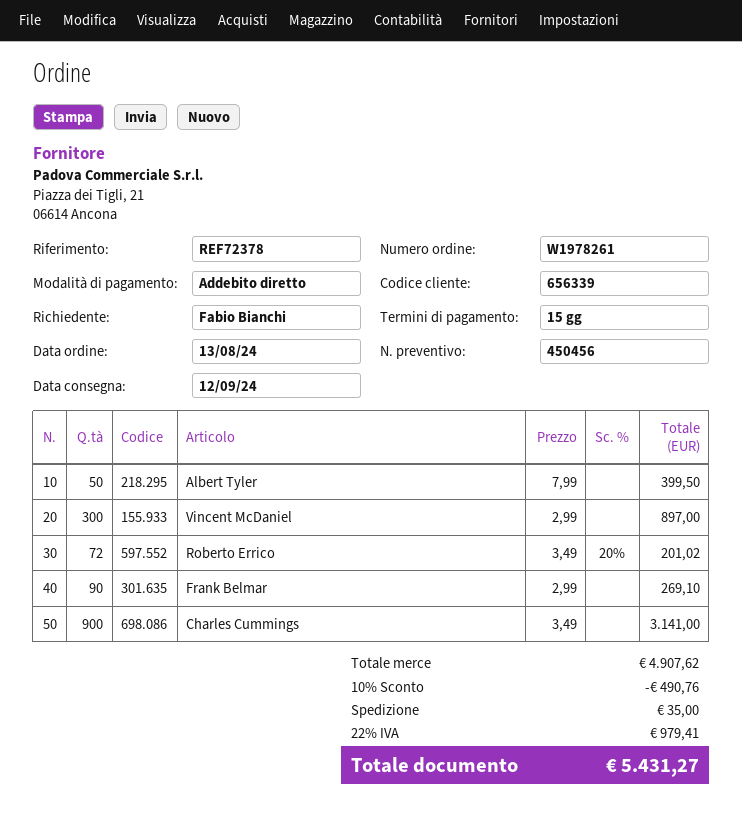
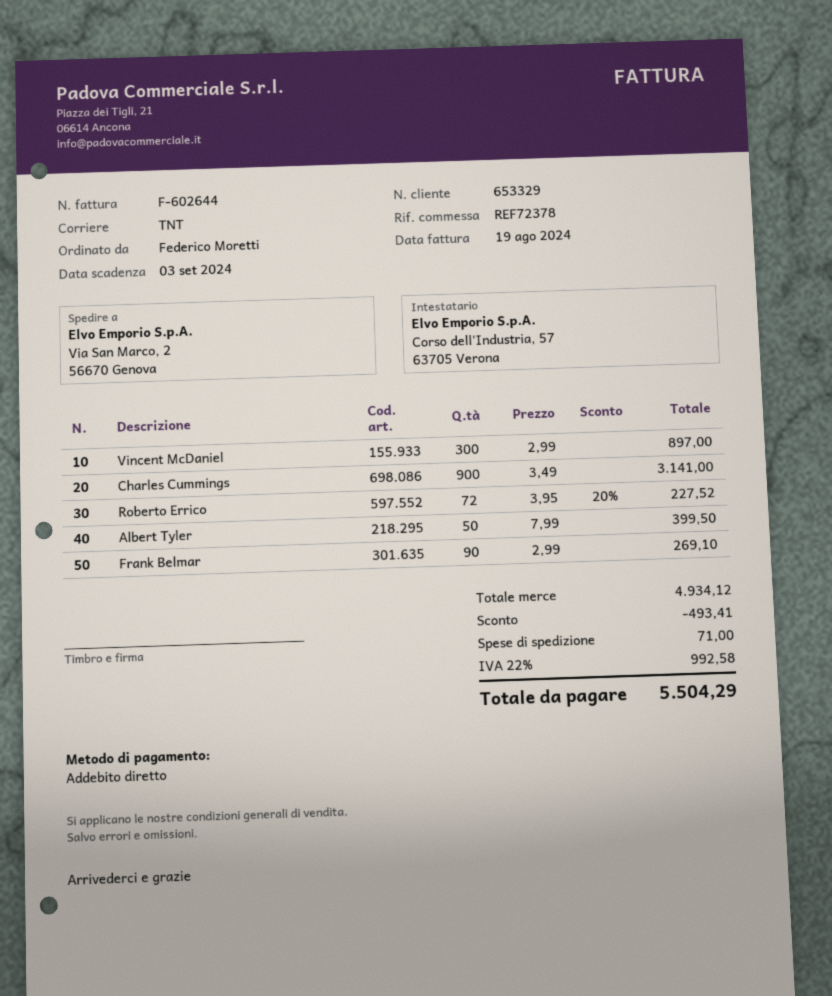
customer number: 656339 -> 653329
ordered by: Fabio Bianchi -> Federico Moretti
Roberto Errico: 72 x 3.49 - 20% = 201.02 -> 72 x 3.95 - 20% = 227.52
subtotal: 4907.62 -> 4934.12
discount: 490.76 -> 493.41
shipping: 35.00 -> 71.00
tax: 22% = 979.41 -> 22% = 992.58
total: 5431.27 -> 5504.29

